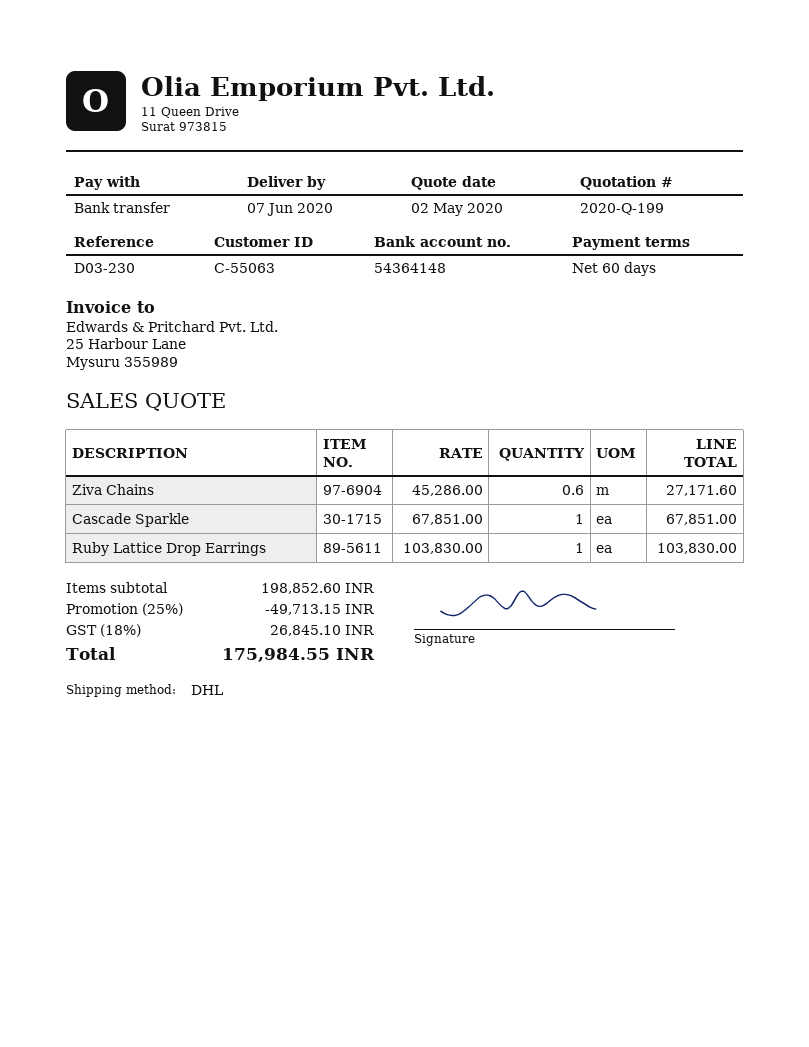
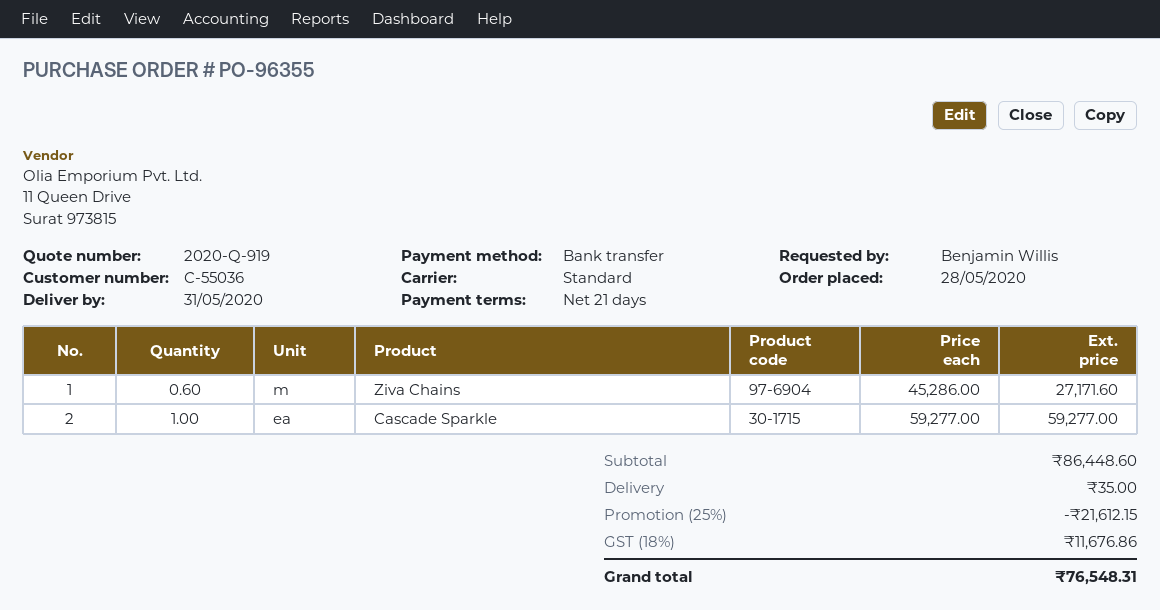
quote number: 2020-Q-199 -> 2020-Q-919
delivery date: 2020-06-07 -> 2020-05-31
payment terms: 60 days -> 21 days
customer number: C-55063 -> C-55036
shipping method: DHL -> standard
Cascade Sparkle: 1 x 67851.00 = 67851.00 -> 1 x 59277.00 = 59277.00
Ruby Lattice Drop Earrings: 1 x 103830.00 = 103830.00 -> none
subtotal: 198852.60 -> 86448.60
discount: 25% = 49713.15 -> 25% = 21612.15
shipping: none -> 35.00
tax: 18% = 26845.10 -> 18% = 11676.86
total: 175984.55 -> 76548.31

